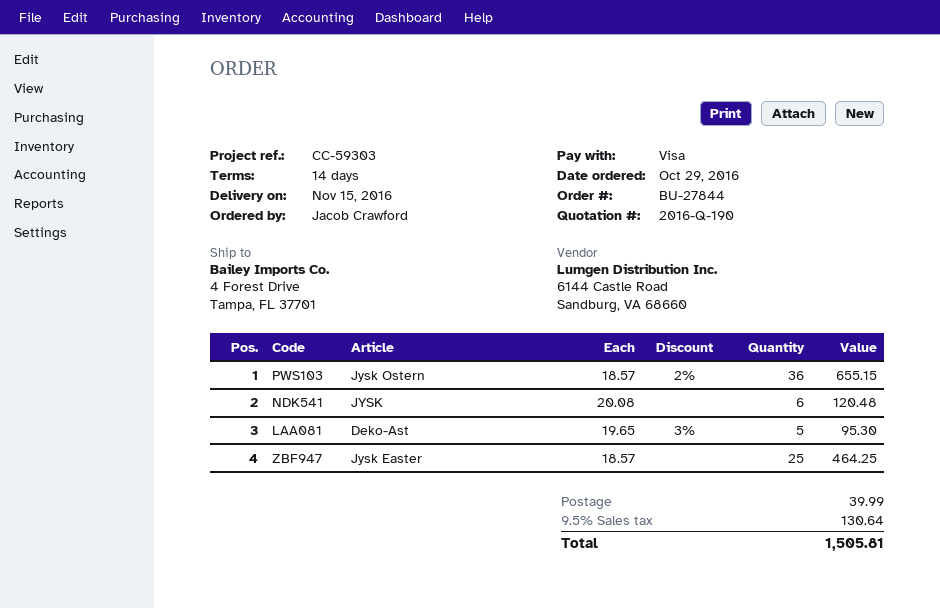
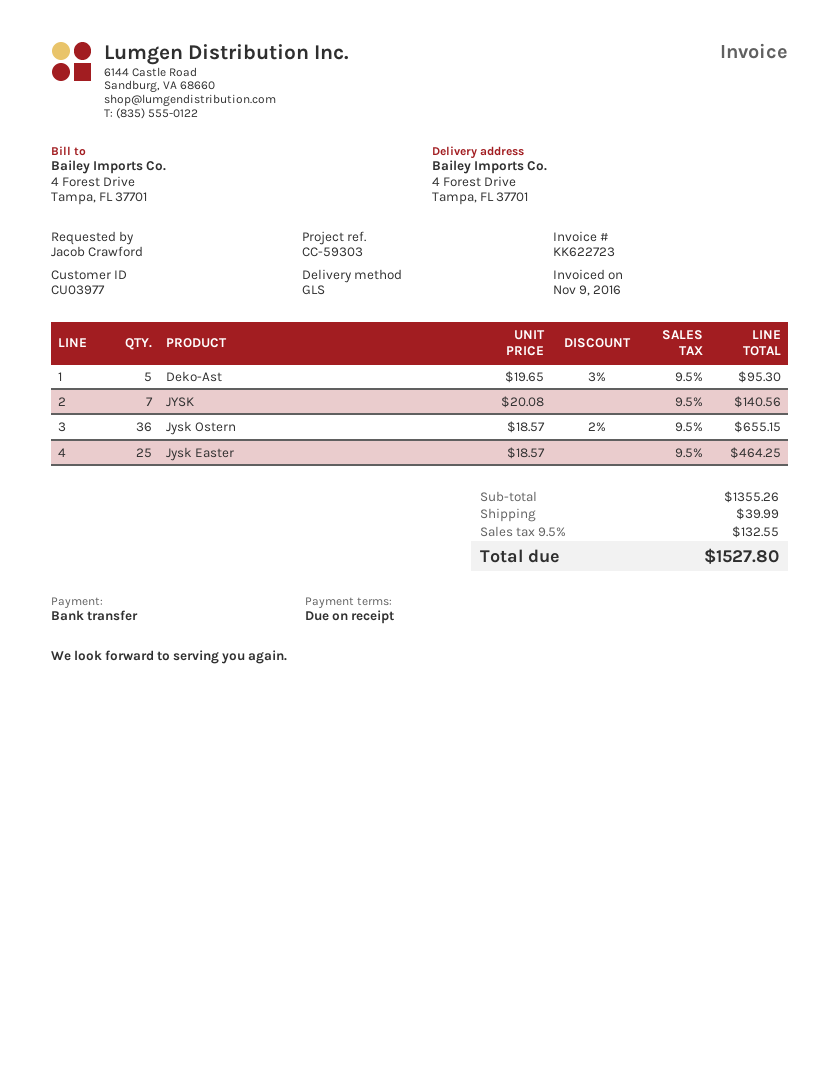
payment terms: 14 days -> on receipt
payment method: Visa -> bank transfer
JYSK: 6 x 20.08 = 120.48 -> 7 x 20.08 = 140.56
tax: 9.5% = 130.64 -> 9.5% = 132.55
total: 1505.81 -> 1527.80

